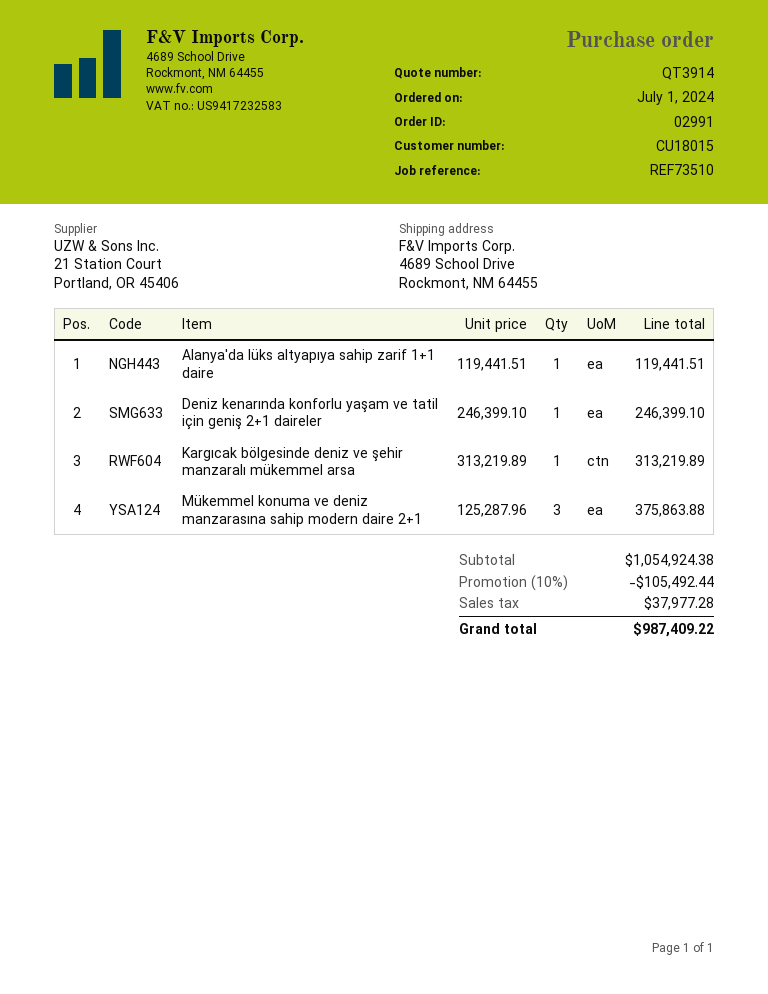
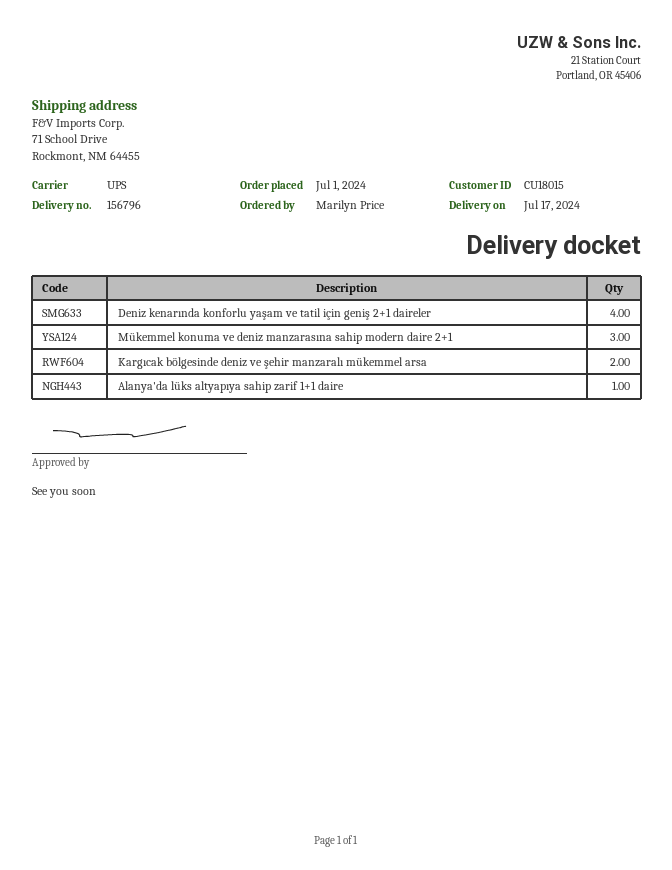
ship to: 4689 School Drive, Rockmont, NM 64455 -> 71 School Drive, Rockmont, NM 64455
Deniz kenarında konforlu yaşam ve tatil için geniş 2+1 daireler: 1 -> 4
Kargıcak bölgesinde deniz ve şehir manzaralı mükemmel arsa: 1 -> 2

